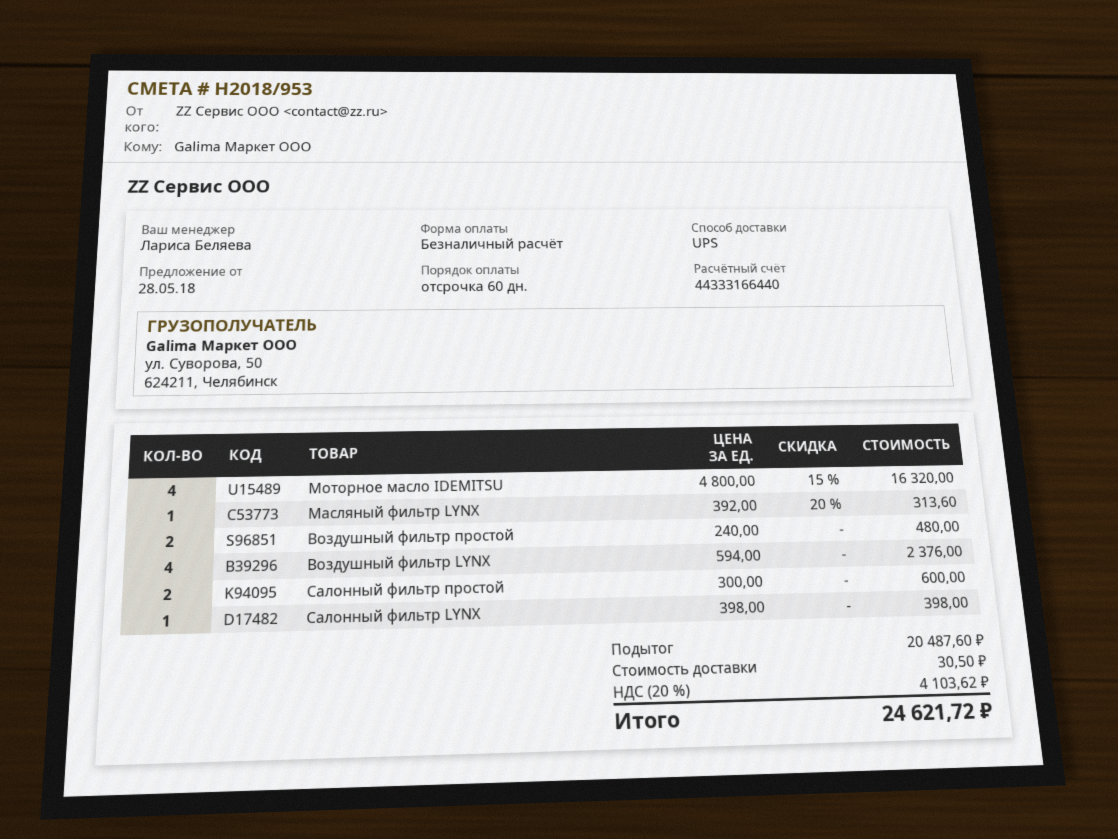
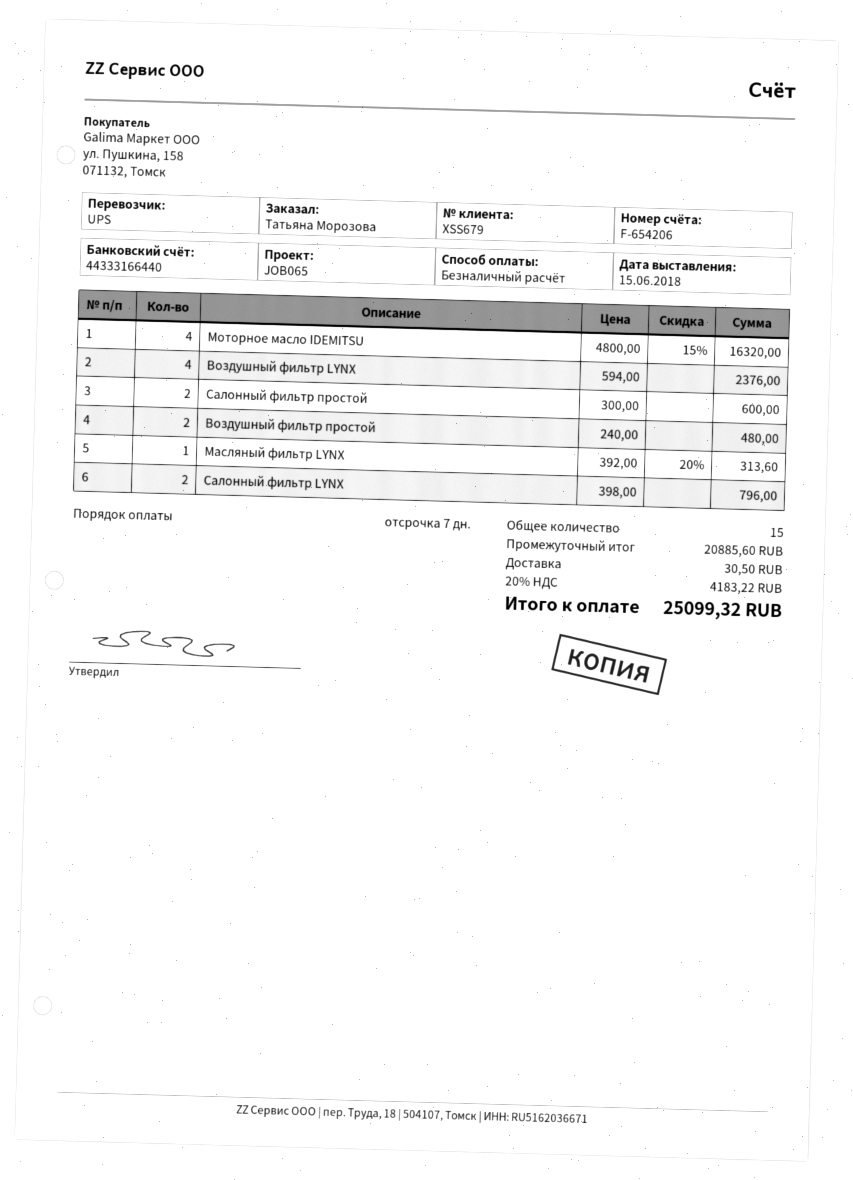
payment terms: 60 days -> 7 days
Салонный фильтр LYNX: 1 x 398.00 = 398.00 -> 2 x 398.00 = 796.00
subtotal: 20487.60 -> 20885.60
tax: 20% = 4103.62 -> 20% = 4183.22
total: 24621.72 -> 25099.32

